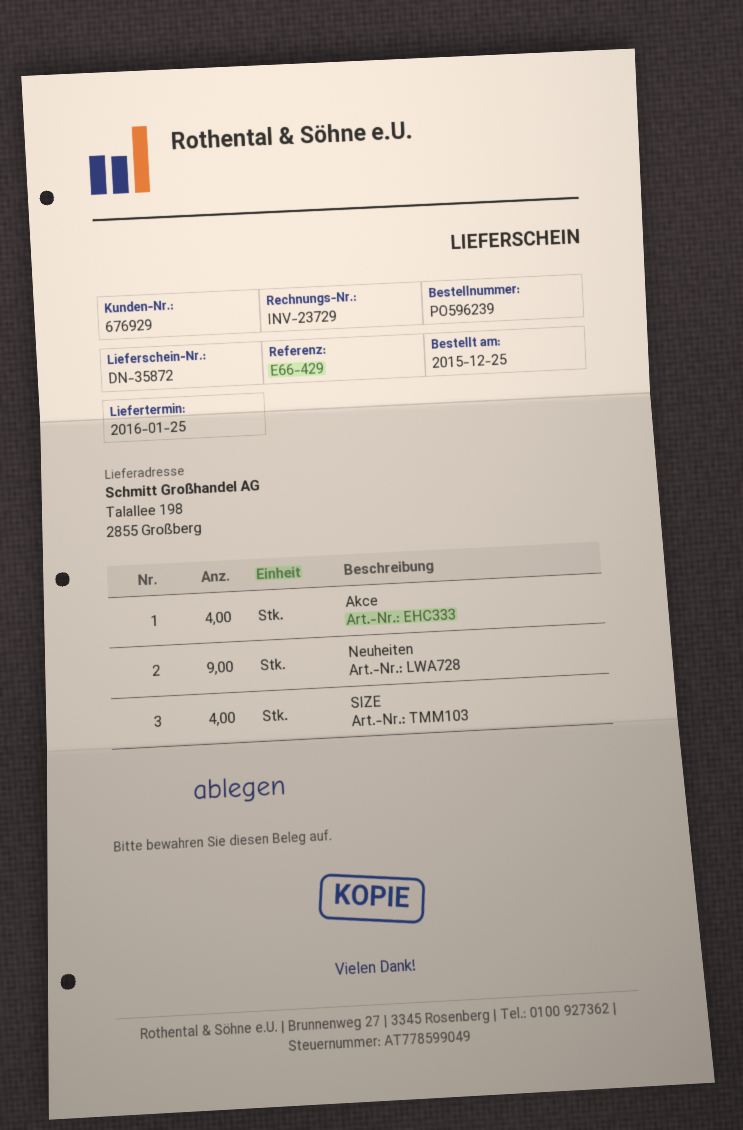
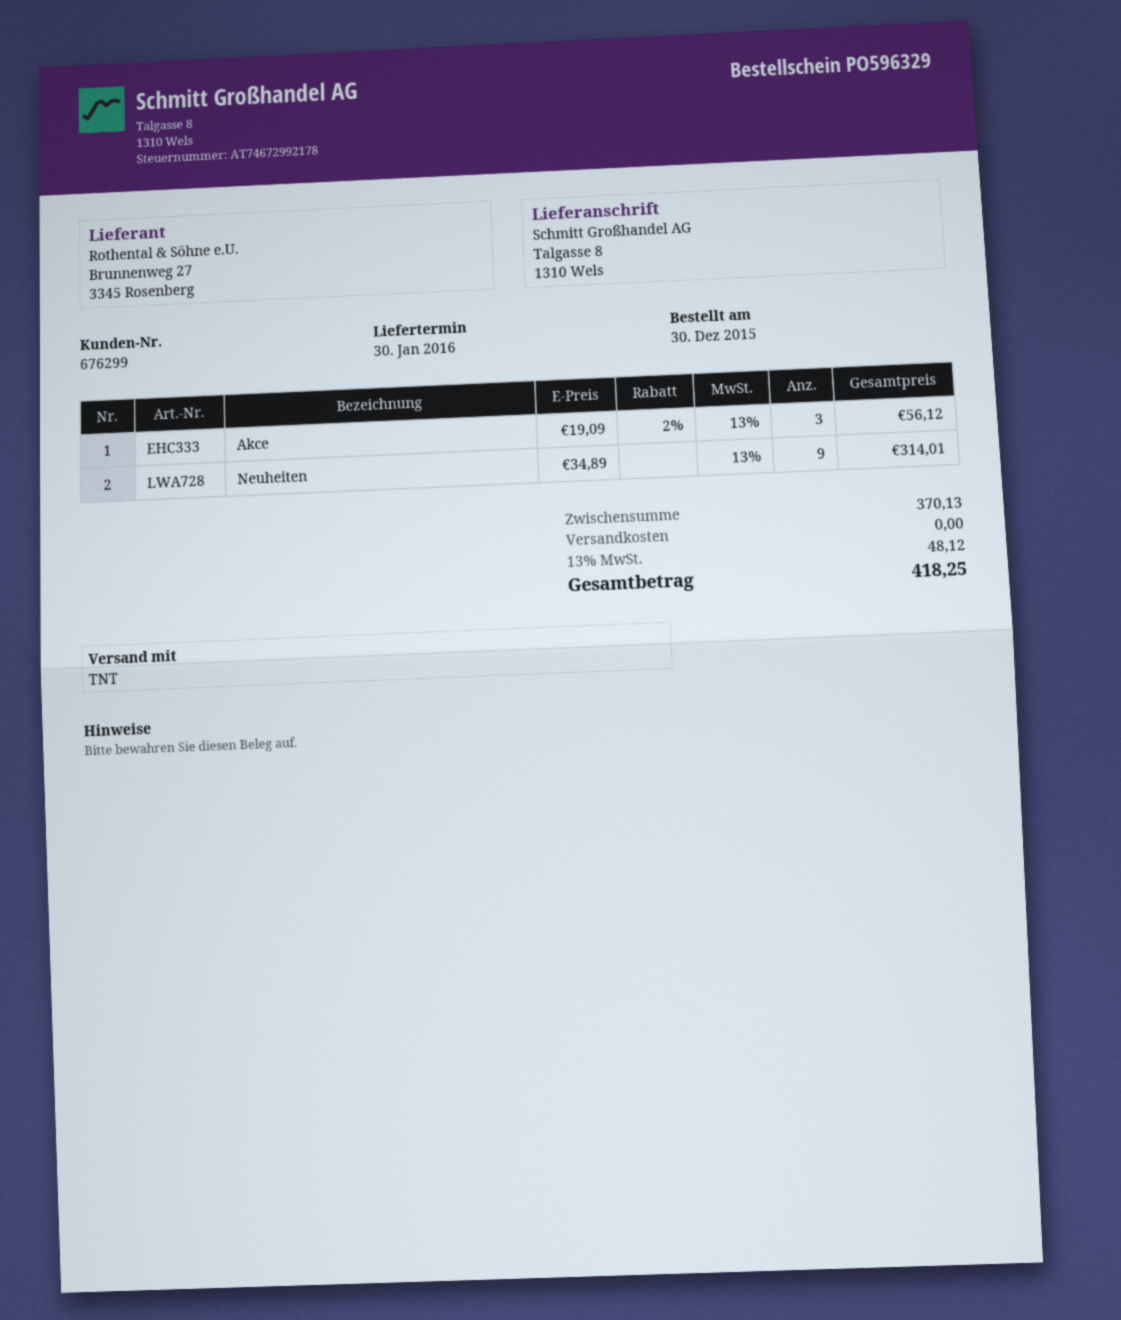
order number: PO596239 -> PO596329
order date: 2015-12-25 -> 2015-12-30
delivery date: 2016-01-25 -> 2016-01-30
customer number: 676929 -> 676299
ship to: Talallee 198, 2855 Großberg -> Talgasse 8, 1310 Wels
Akce: 4 -> 3
SIZE: 4 -> none

